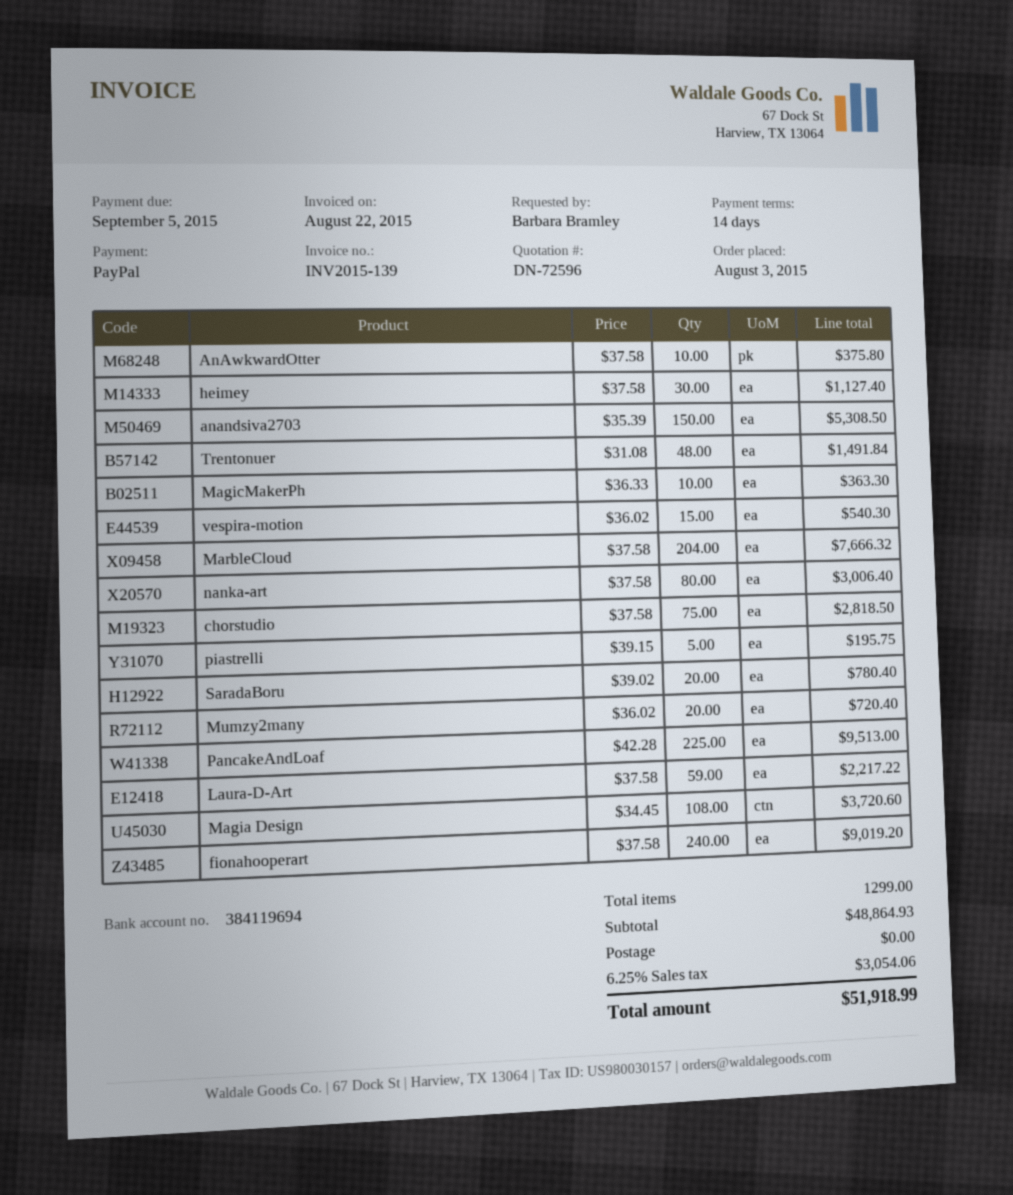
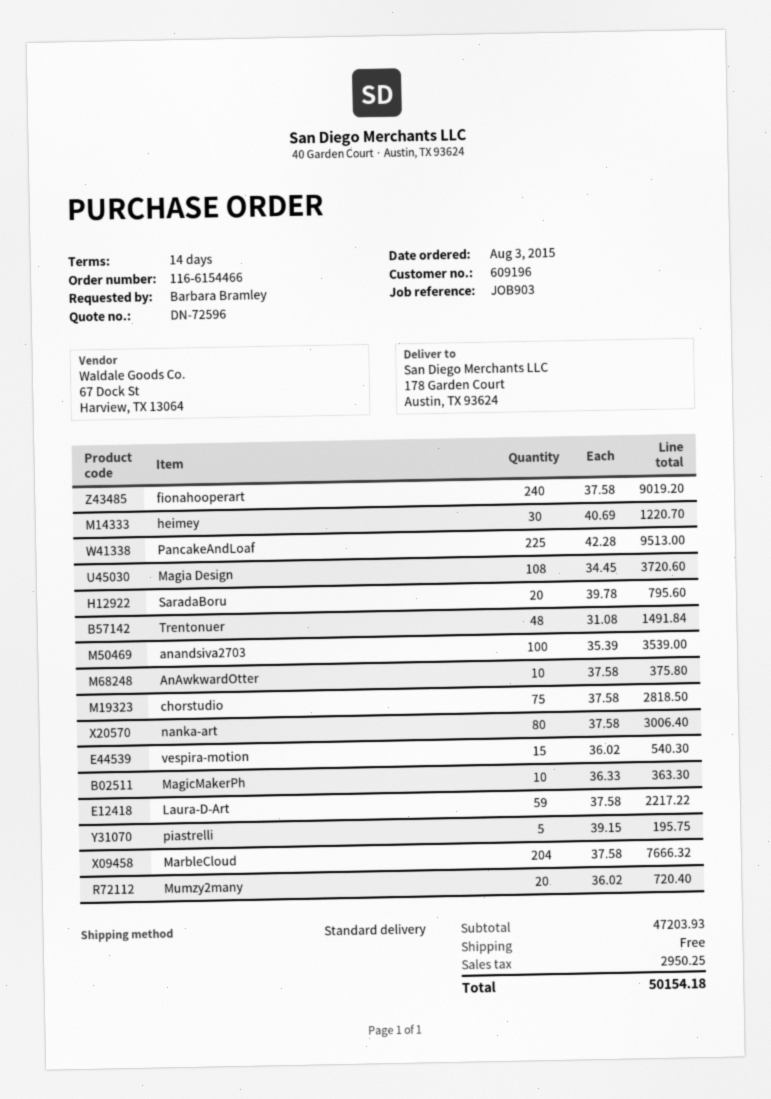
heimey: 30 x 37.58 = 1127.40 -> 30 x 40.69 = 1220.70
anandsiva2703: 150 x 35.39 = 5308.50 -> 100 x 35.39 = 3539.00
SaradaBoru: 20 x 39.02 = 780.40 -> 20 x 39.78 = 795.60
subtotal: 48864.93 -> 47203.93
tax: 3054.06 -> 2950.25
total: 51918.99 -> 50154.18

